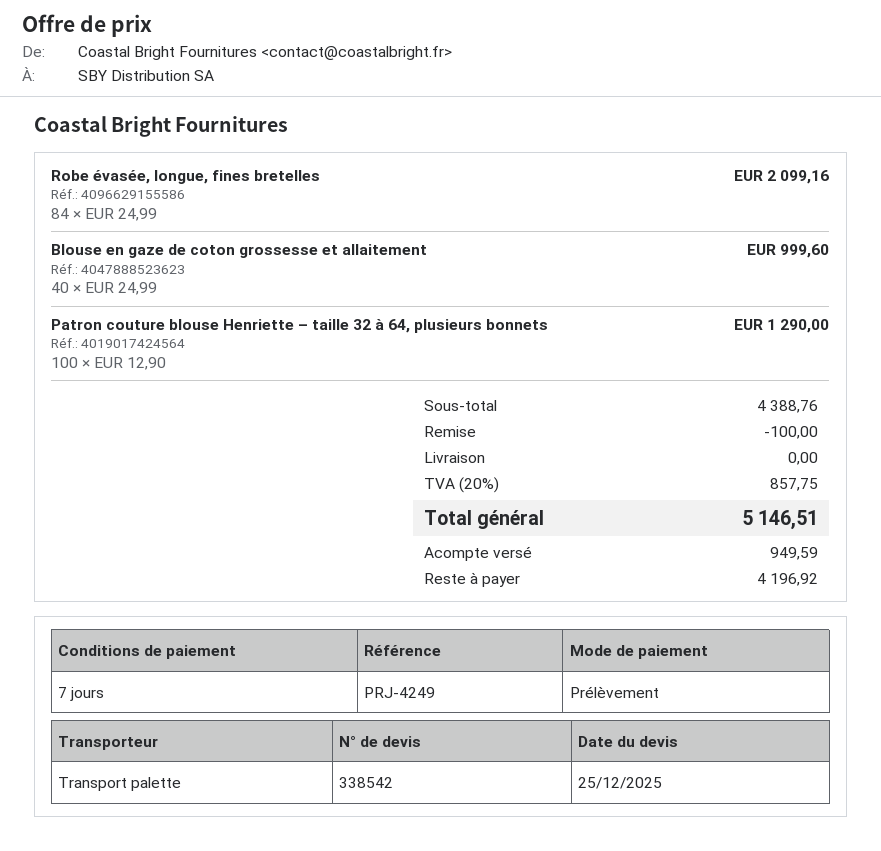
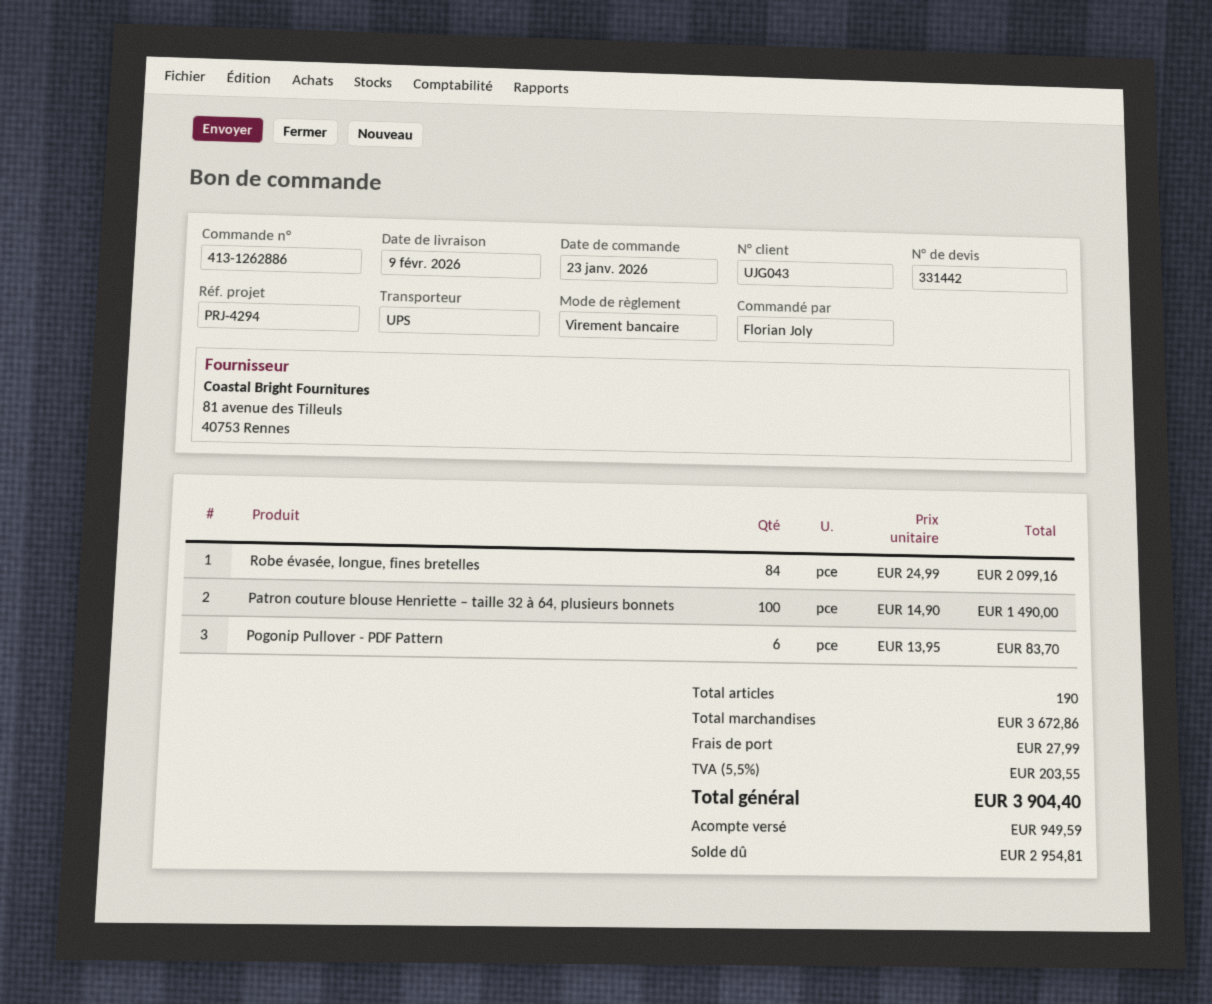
quote number: 338542 -> 331442
reference: PRJ-4249 -> PRJ-4294
payment method: direct debit -> bank transfer
shipping method: pallet freight -> UPS
Blouse en gaze de coton grossesse et allaitement: 40 x 24.99 = 999.60 -> none
Patron couture blouse Henriette – taille 32 à 64, plusieurs bonnets: 100 x 12.90 = 1290.00 -> 100 x 14.90 = 1490.00
Pogonip Pullover - PDF Pattern: none -> 6 x 13.95 = 83.70
subtotal: 4388.76 -> 3672.86
discount: 100.00 -> none
shipping: 0.00 -> 27.99
tax: 20% = 857.75 -> 5.5% = 203.55
total: 5146.51 -> 3904.40
balance: 4196.92 -> 2954.81

